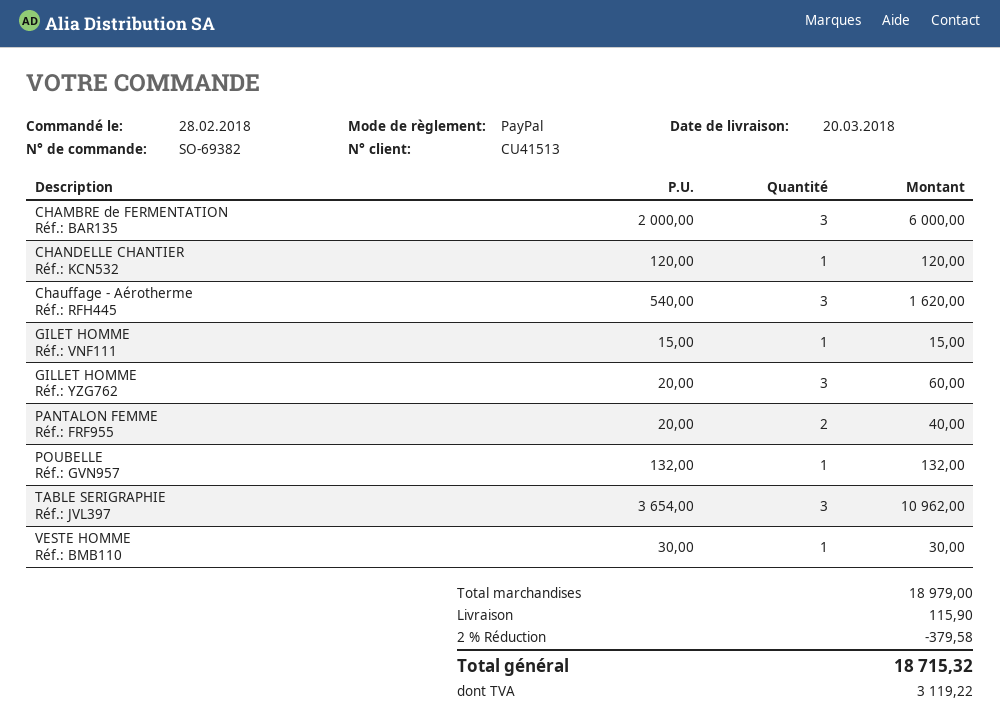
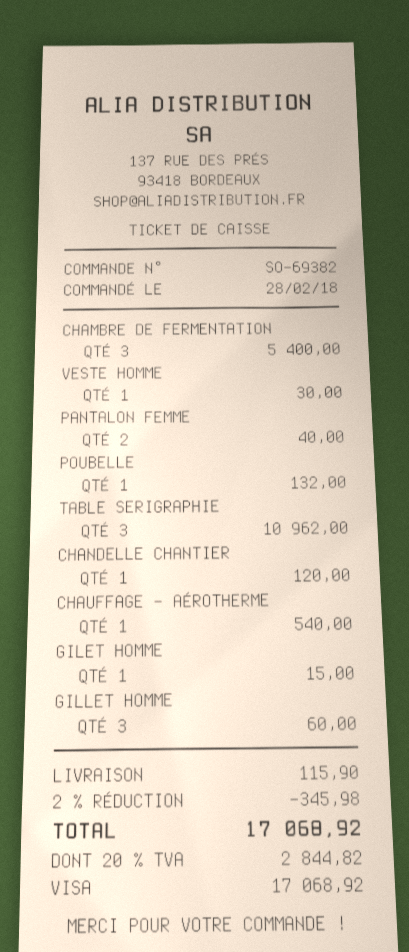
payment method: PayPal -> Visa
CHAMBRE de FERMENTATION: 3 for 6000.00 -> 3 for 5400.00
Chauffage - Aérotherme: 3 for 1620.00 -> 1 for 540.00
discount: 2% = 379.58 -> 2% = 345.98
tax: 3119.22 -> 2844.82
total: 18715.32 -> 17068.92

